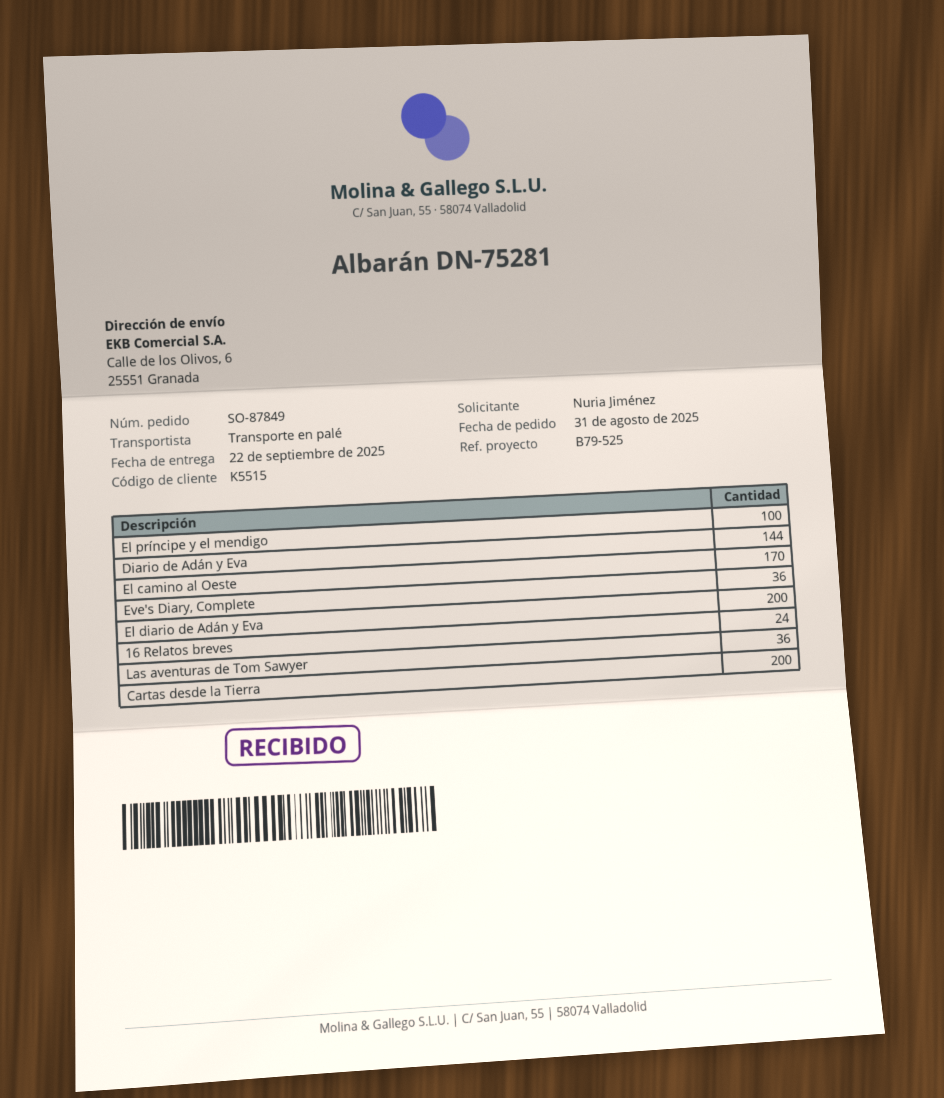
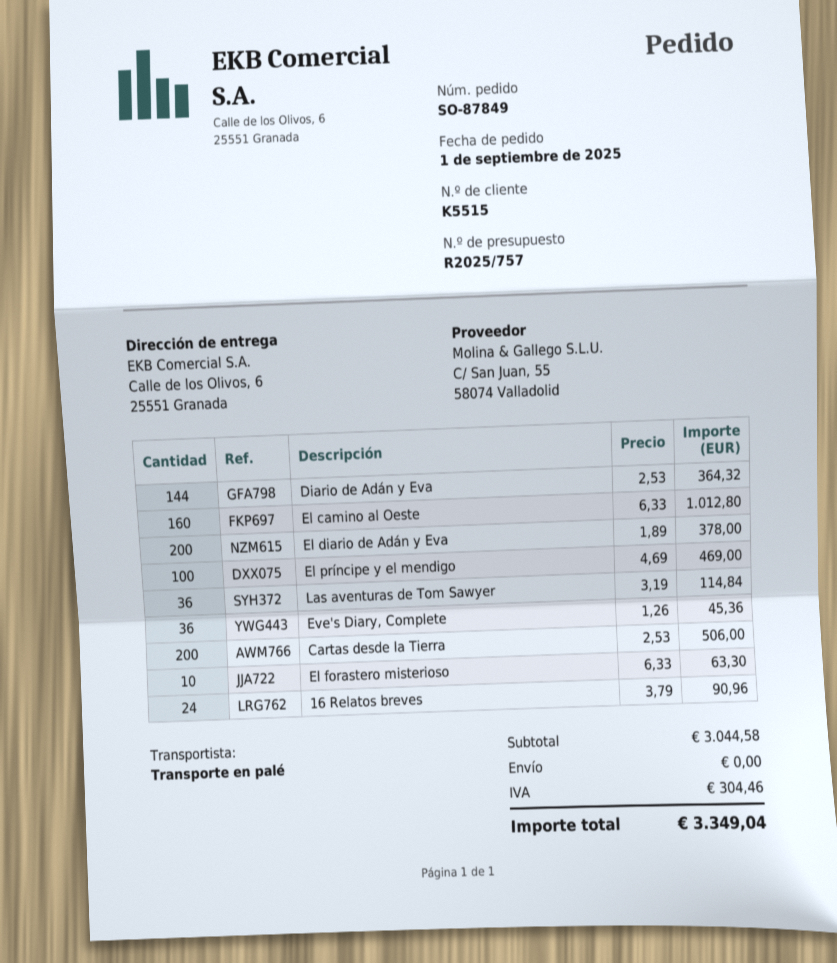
order date: 2025-08-31 -> 2025-09-01
El camino al Oeste: 170 -> 160
El forastero misterioso: none -> 10

